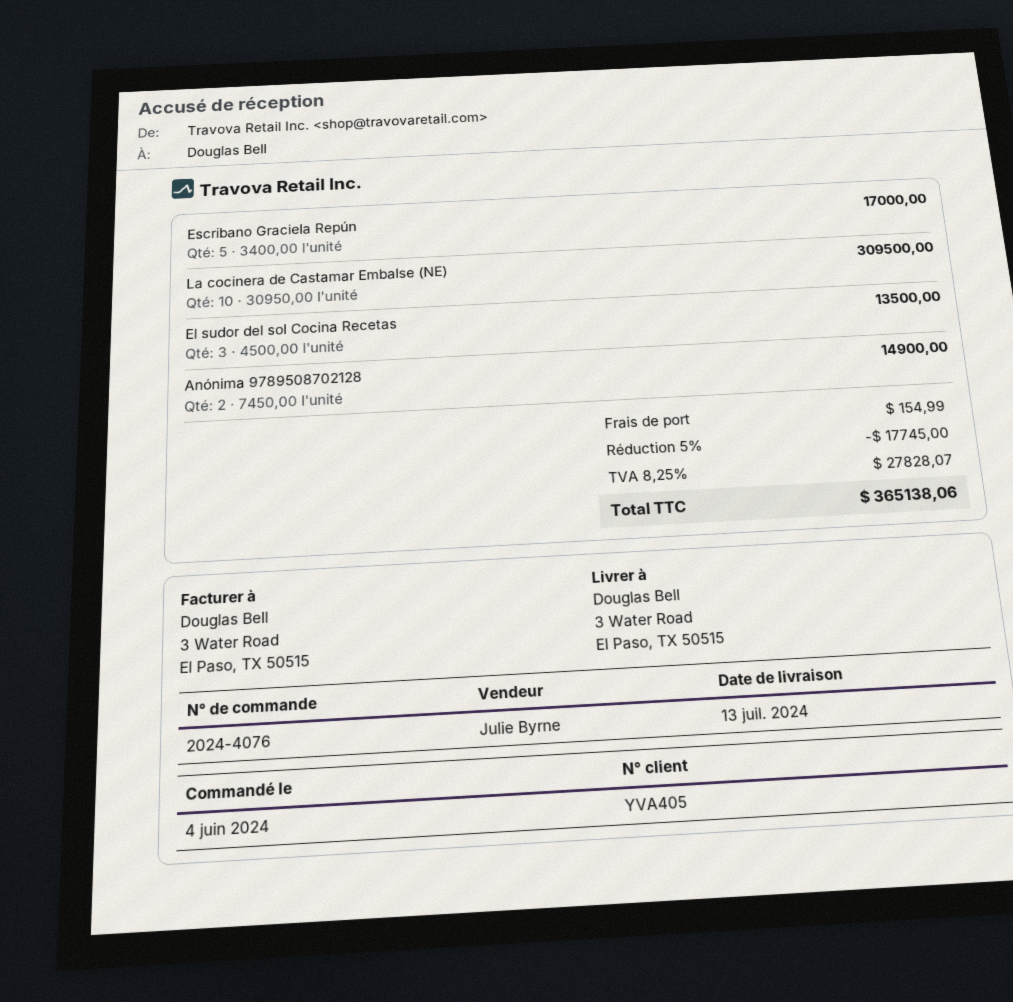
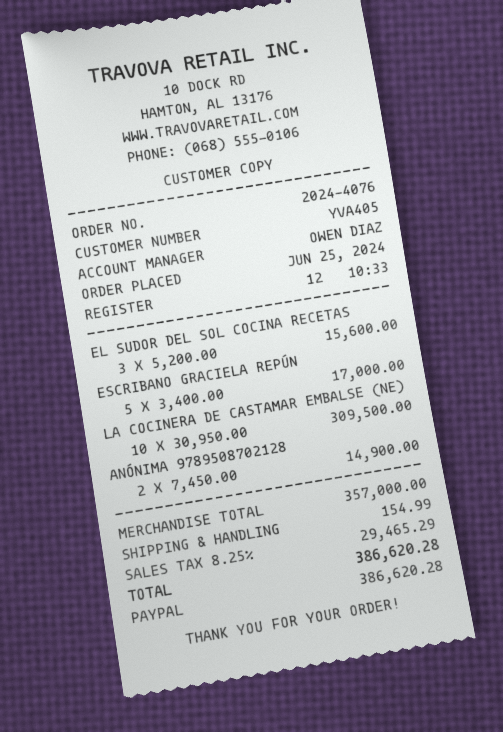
order date: 2024-06-04 -> 2024-06-25
sales rep: Julie Byrne -> OWEN DIAZ
El sudor del sol Cocina Recetas: 3 x 4500.00 = 13500.00 -> 3 x 5200.00 = 15600.00
discount: 5% = 17745.00 -> none
tax: 8.25% = 27828.07 -> 8.25% = 29465.29
total: 365138.06 -> 386620.28

